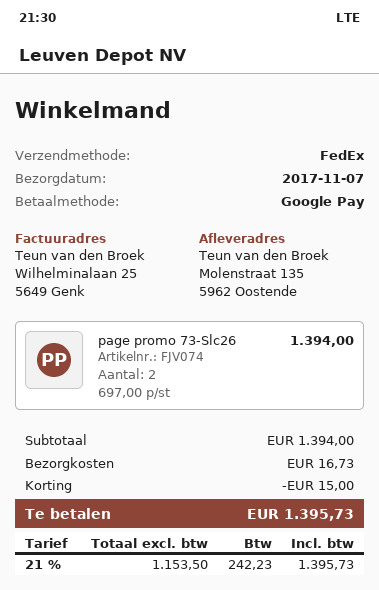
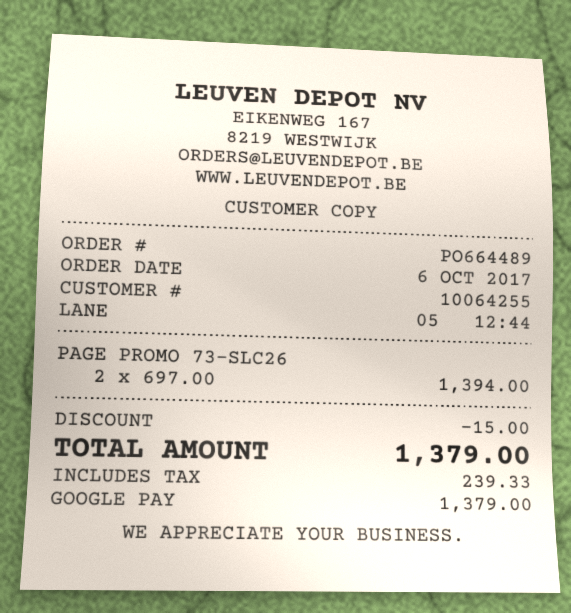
shipping: 16.73 -> none
tax: 242.23 -> 239.33
total: 1395.73 -> 1379.00

